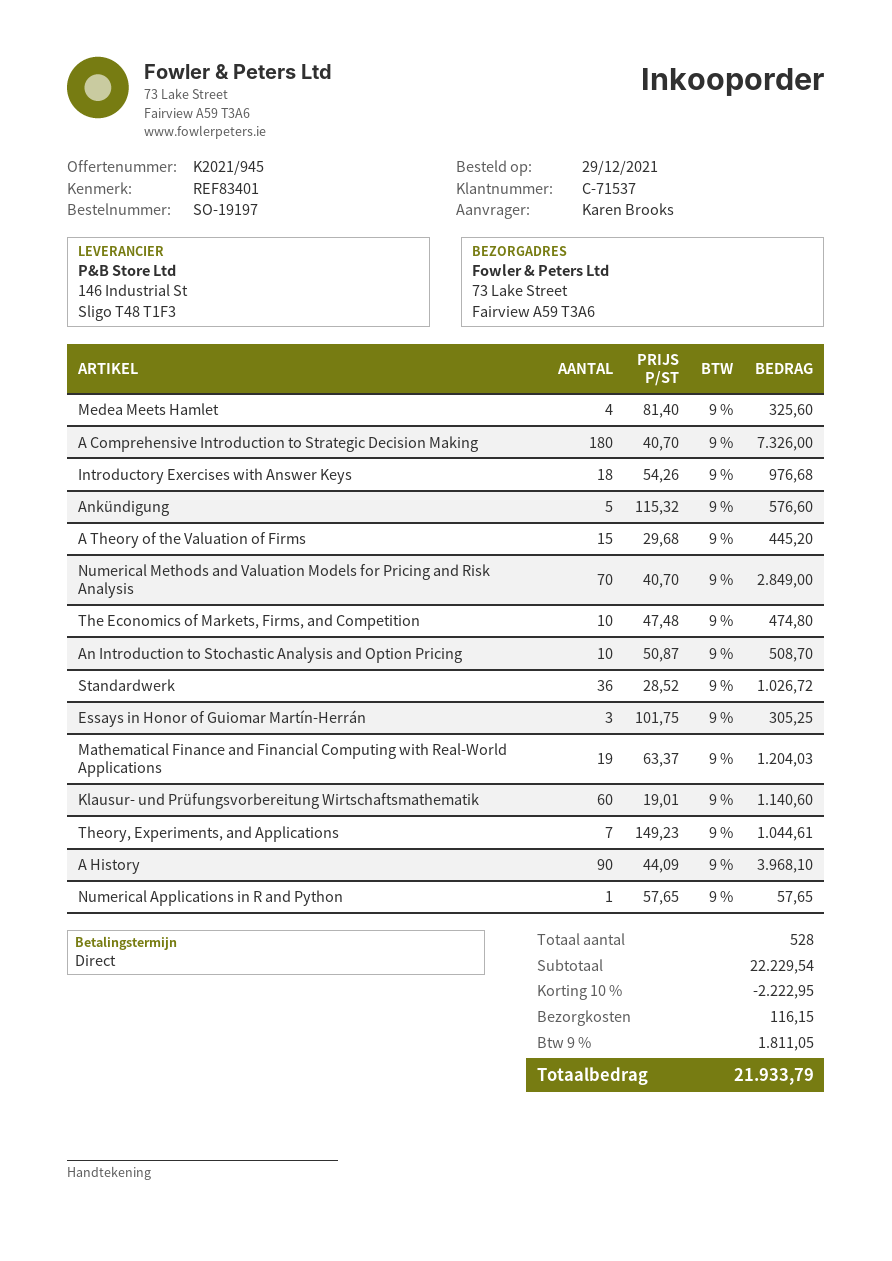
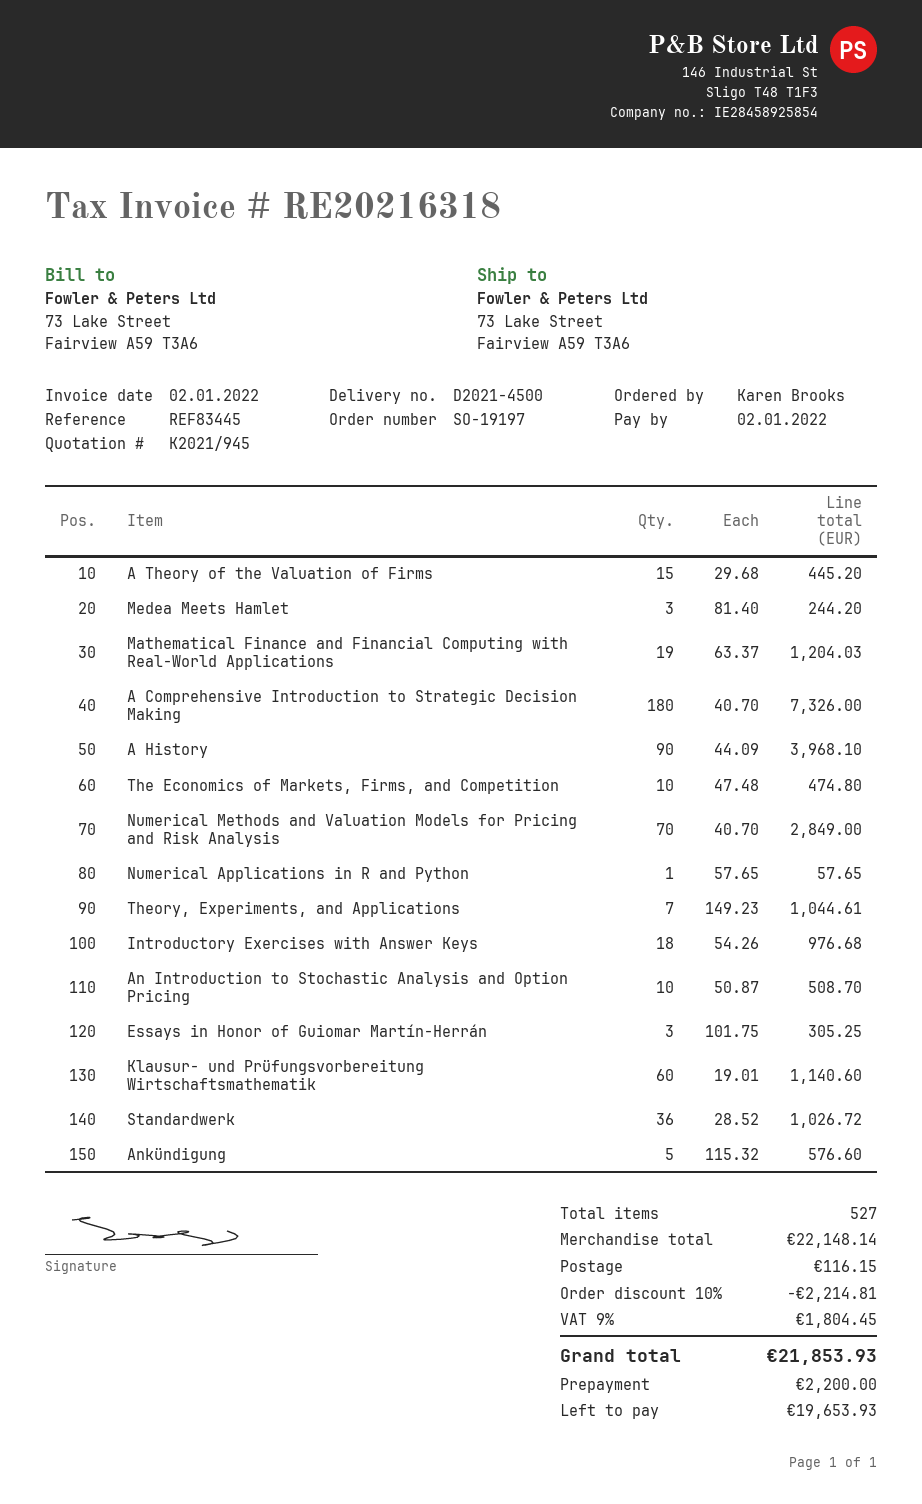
reference: REF83401 -> REF83445
Medea Meets Hamlet: 4 x 81.40 = 325.60 -> 3 x 81.40 = 244.20
total quantity: 528 -> 527
subtotal: 22229.54 -> 22148.14
discount: 10% = 2222.95 -> 10% = 2214.81
tax: 9% = 1811.05 -> 9% = 1804.45
total: 21933.79 -> 21853.93

